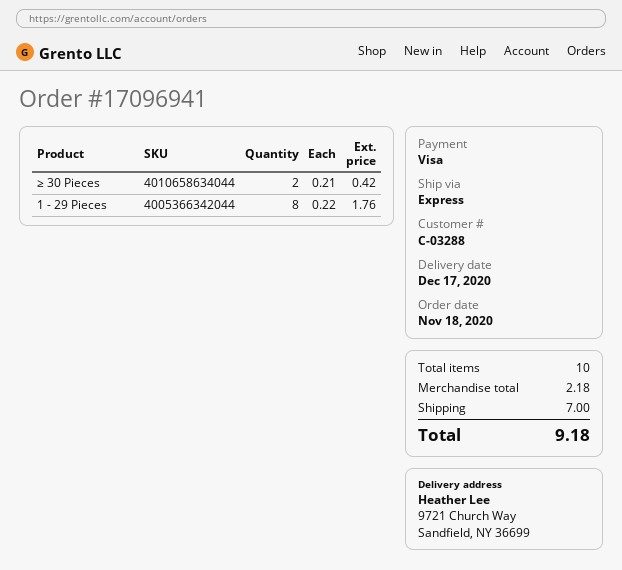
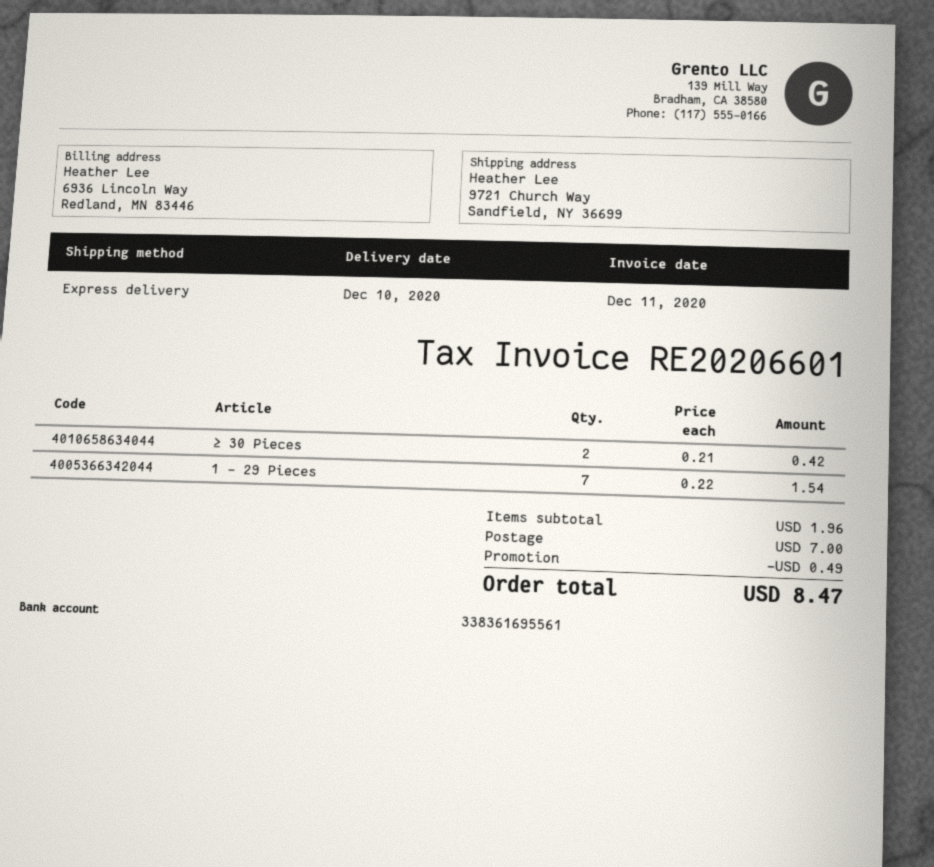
delivery date: 2020-12-17 -> 2020-12-10
1 - 29 Pieces: 8 x 0.22 = 1.76 -> 7 x 0.22 = 1.54
subtotal: 2.18 -> 1.96
discount: none -> 0.49
total: 9.18 -> 8.47

